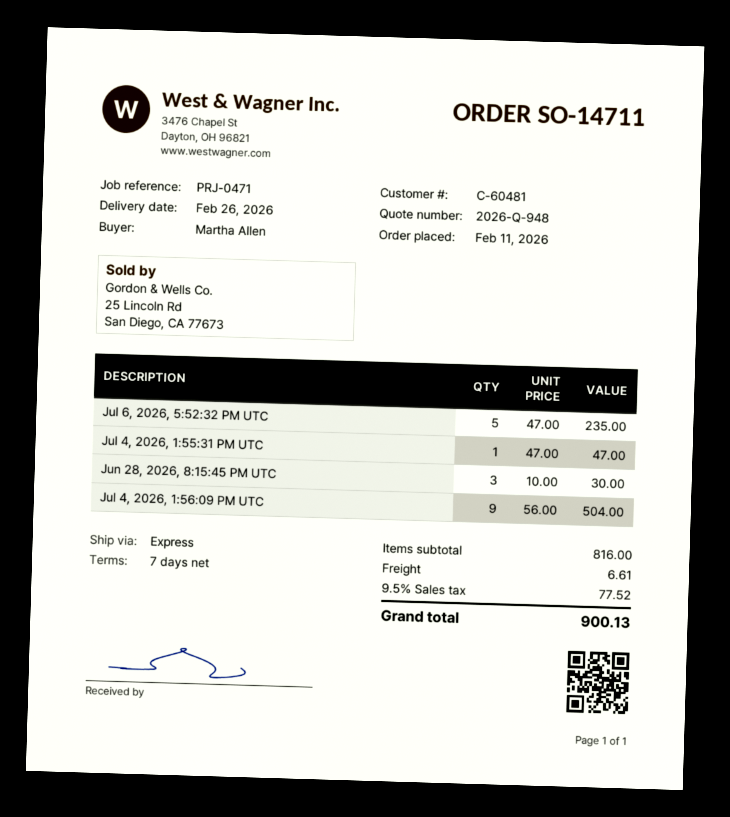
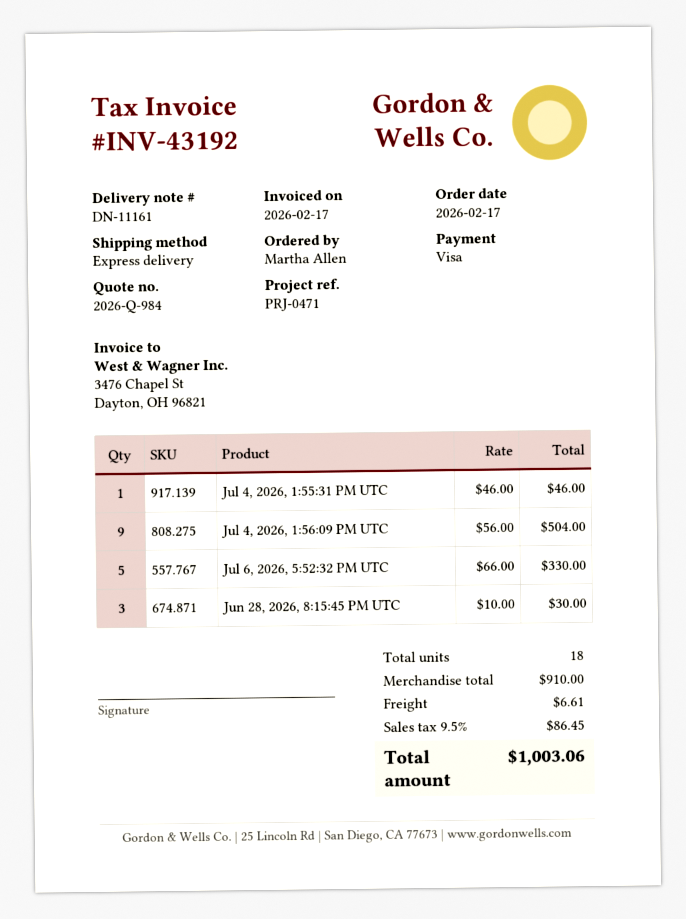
quote number: 2026-Q-948 -> 2026-Q-984
order date: 2026-02-11 -> 2026-02-17
Jul 6, 2026, 5:52:32 PM UTC: 5 x 47.00 = 235.00 -> 5 x 66.00 = 330.00
Jul 4, 2026, 1:55:31 PM UTC: 1 x 47.00 = 47.00 -> 1 x 46.00 = 46.00
subtotal: 816.00 -> 910.00
tax: 9.5% = 77.52 -> 9.5% = 86.45
total: 900.13 -> 1003.06

